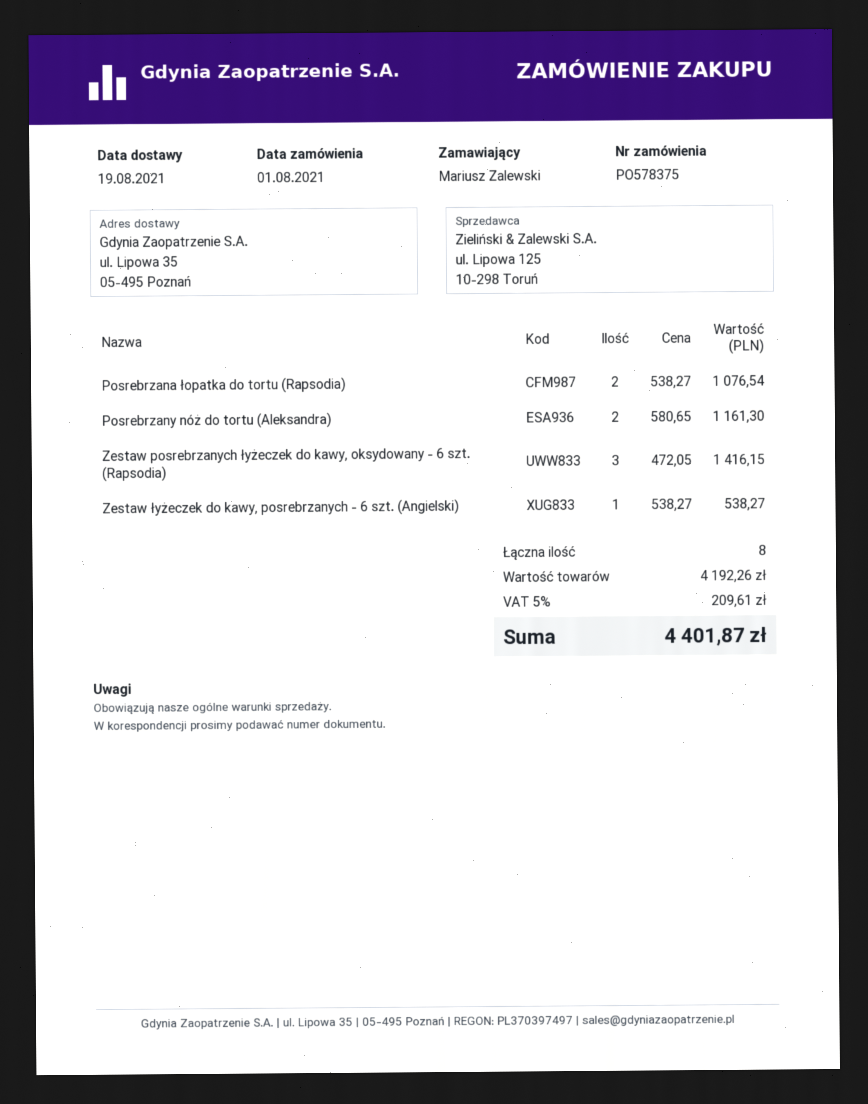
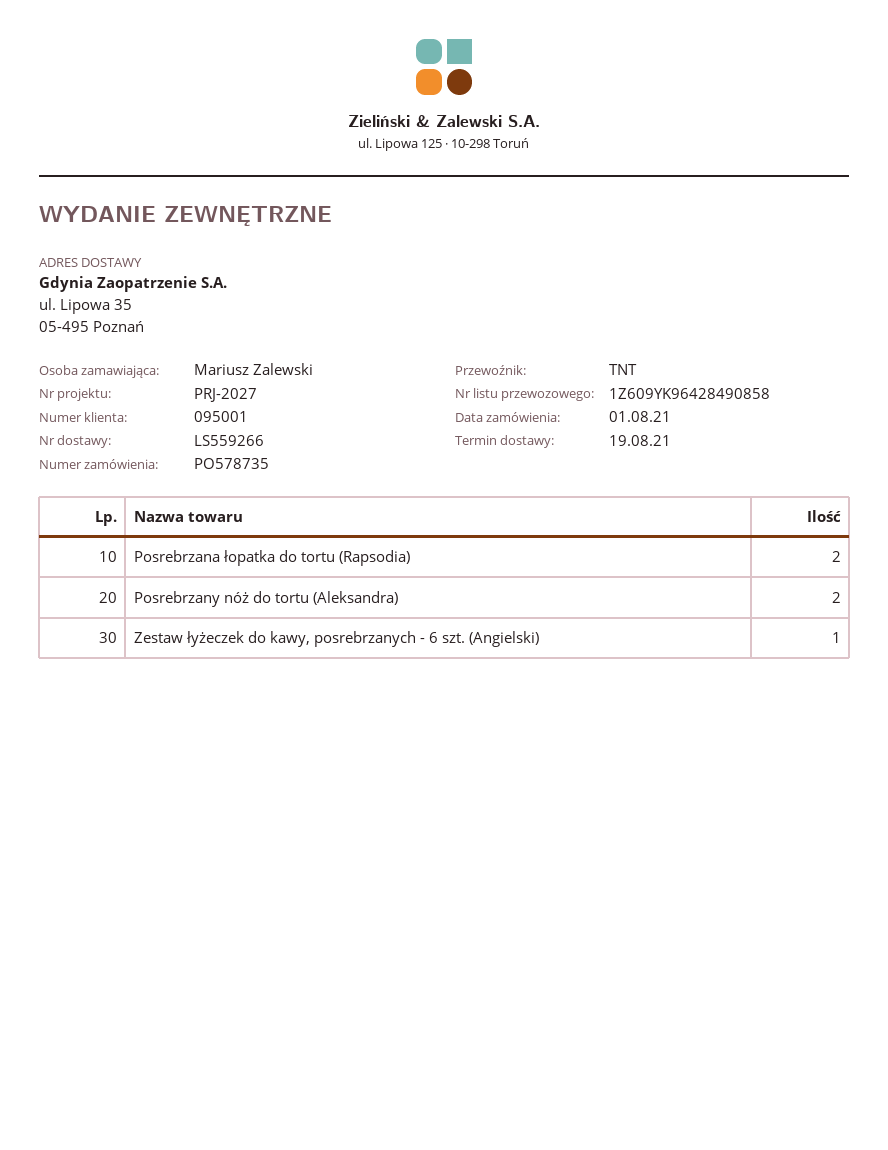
order number: PO578375 -> PO578735
Zestaw posrebrzanych łyżeczek do kawy, oksydowany - 6 szt. (Rapsodia): 3 -> none

